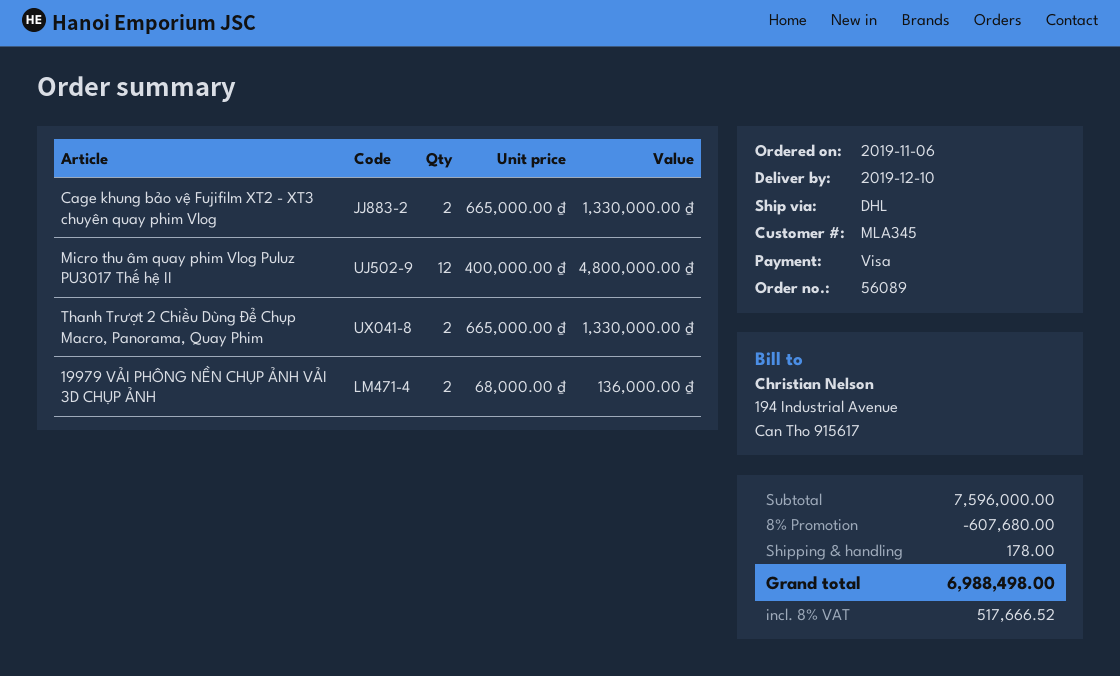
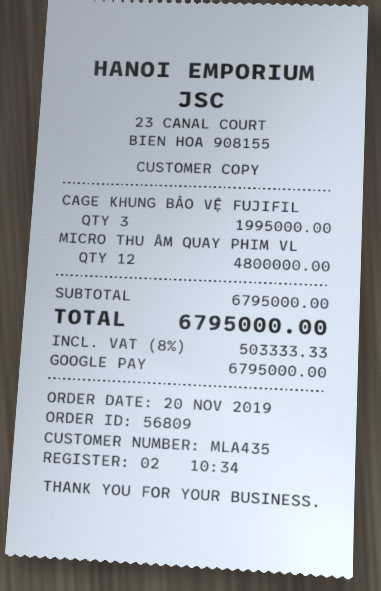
order number: 56089 -> 56809
order date: 2019-11-06 -> 2019-11-20
customer number: MLA345 -> MLA435
payment method: Visa -> Google Pay
Cage khung bảo vệ Fujifilm XT2 - XT3 chuyên quay phim Vlog: 2 for 1330000.00 -> 3 for 1995000.00
Thanh Trượt 2 Chiều Dùng Để Chụp Macro, Panorama, Quay Phim: 2 for 1330000.00 -> none
19979 VẢI PHÔNG NỀN CHỤP ẢNH VẢI 3D CHỤP ẢNH: 2 for 136000.00 -> none
subtotal: 7596000.00 -> 6795000.00
discount: 8% = 607680.00 -> none
shipping: 178.00 -> none
tax: 8% = 517666.52 -> 8% = 503333.33
total: 6988498.00 -> 6795000.00

